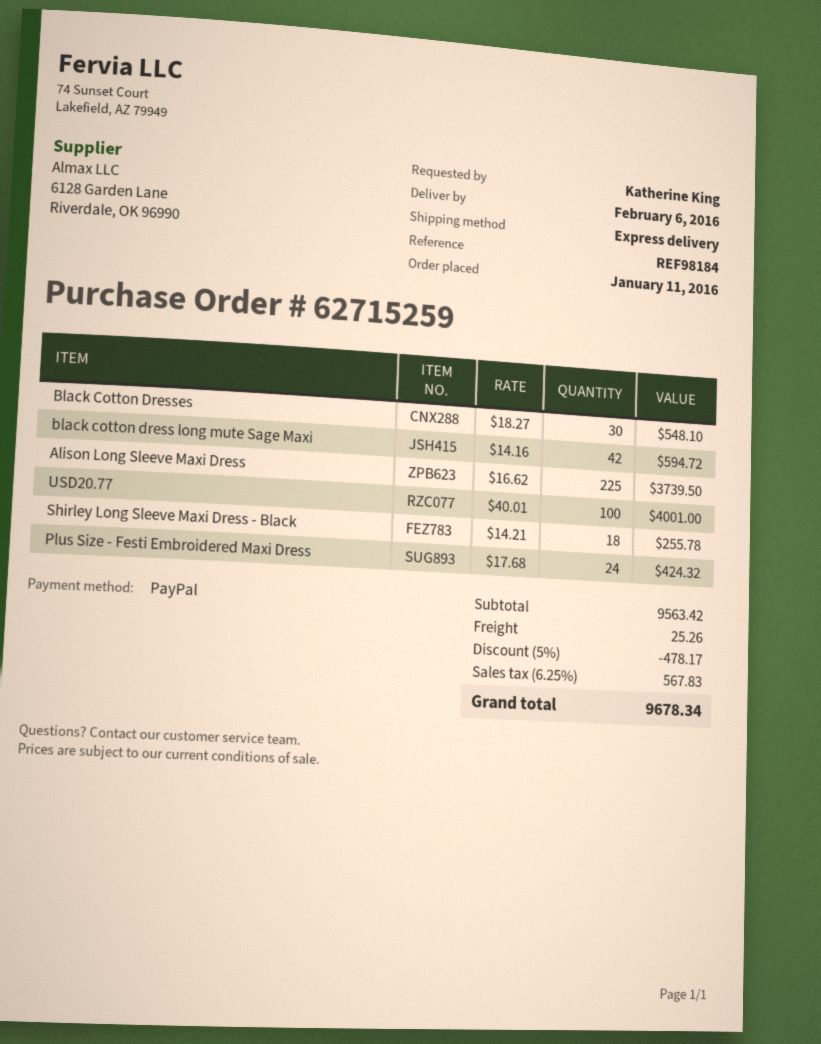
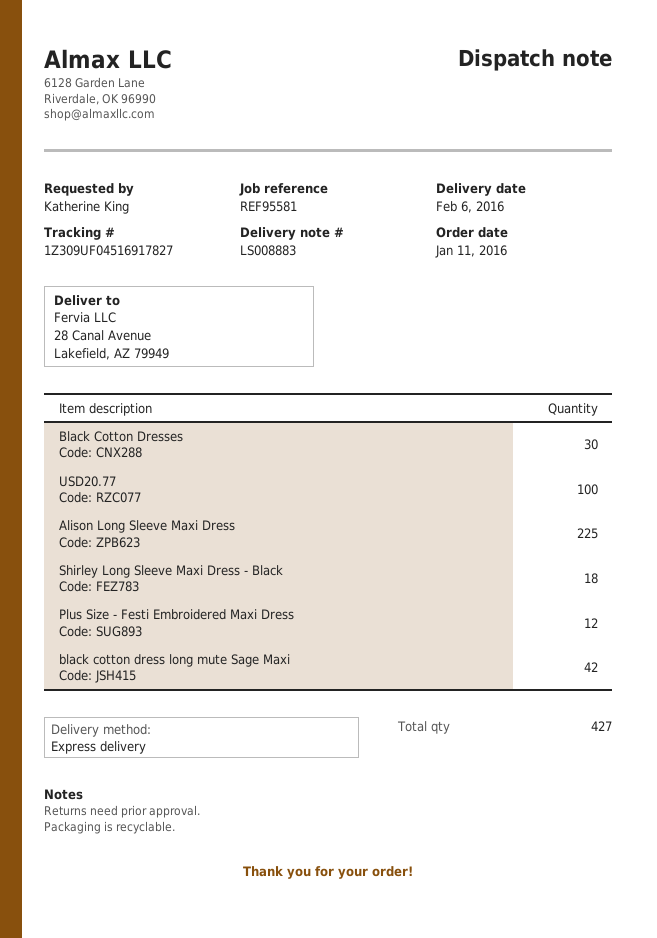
reference: REF98184 -> REF95581
Plus Size - Festi Embroidered Maxi Dress: 24 -> 12

